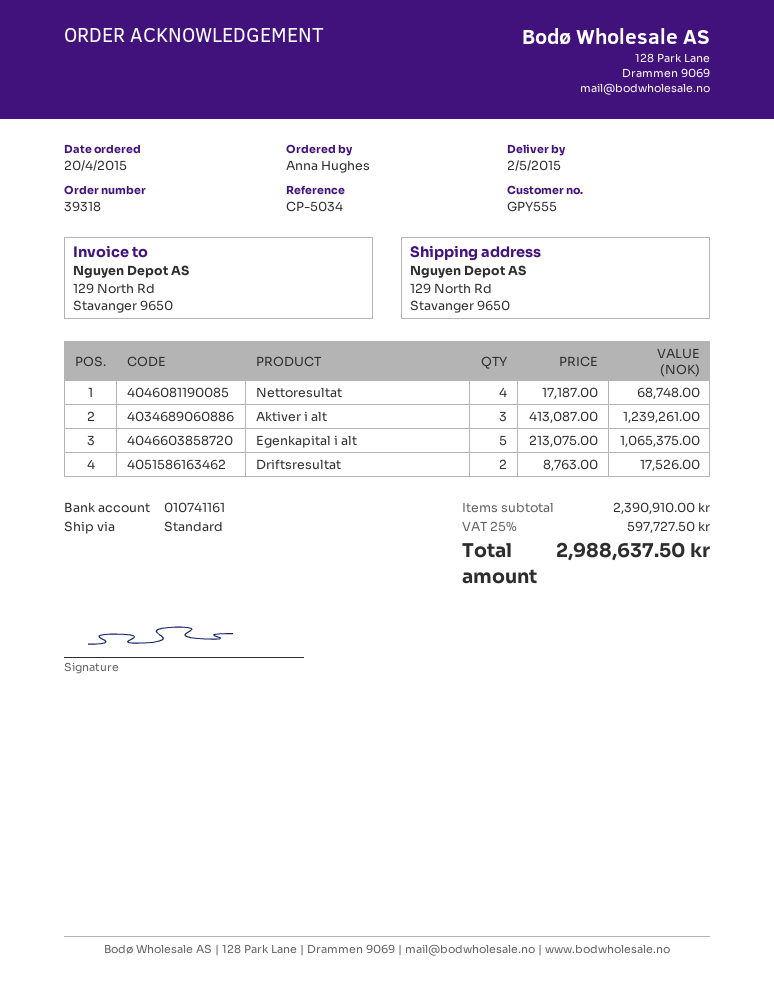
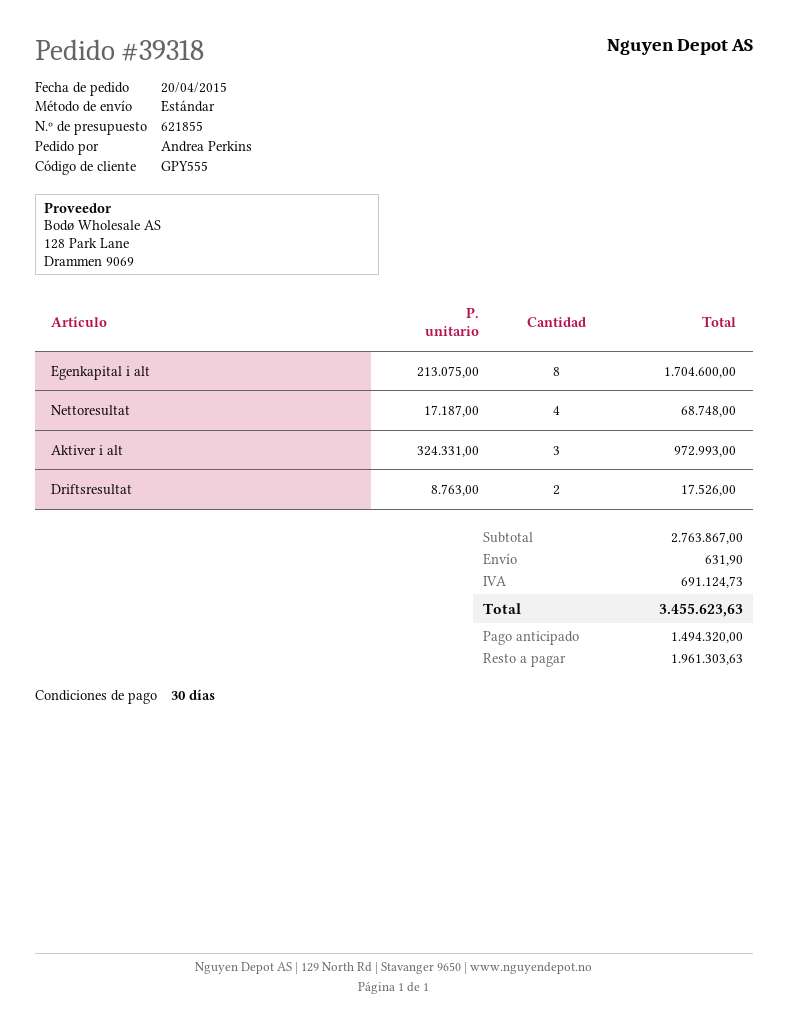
ordered by: Anna Hughes -> Andrea Perkins
Aktiver i alt: 3 x 413087.00 = 1239261.00 -> 3 x 324331.00 = 972993.00
Egenkapital i alt: 5 x 213075.00 = 1065375.00 -> 8 x 213075.00 = 1704600.00
subtotal: 2390910.00 -> 2763867.00
shipping: none -> 631.90
tax: 597727.50 -> 691124.73
total: 2988637.50 -> 3455623.63

